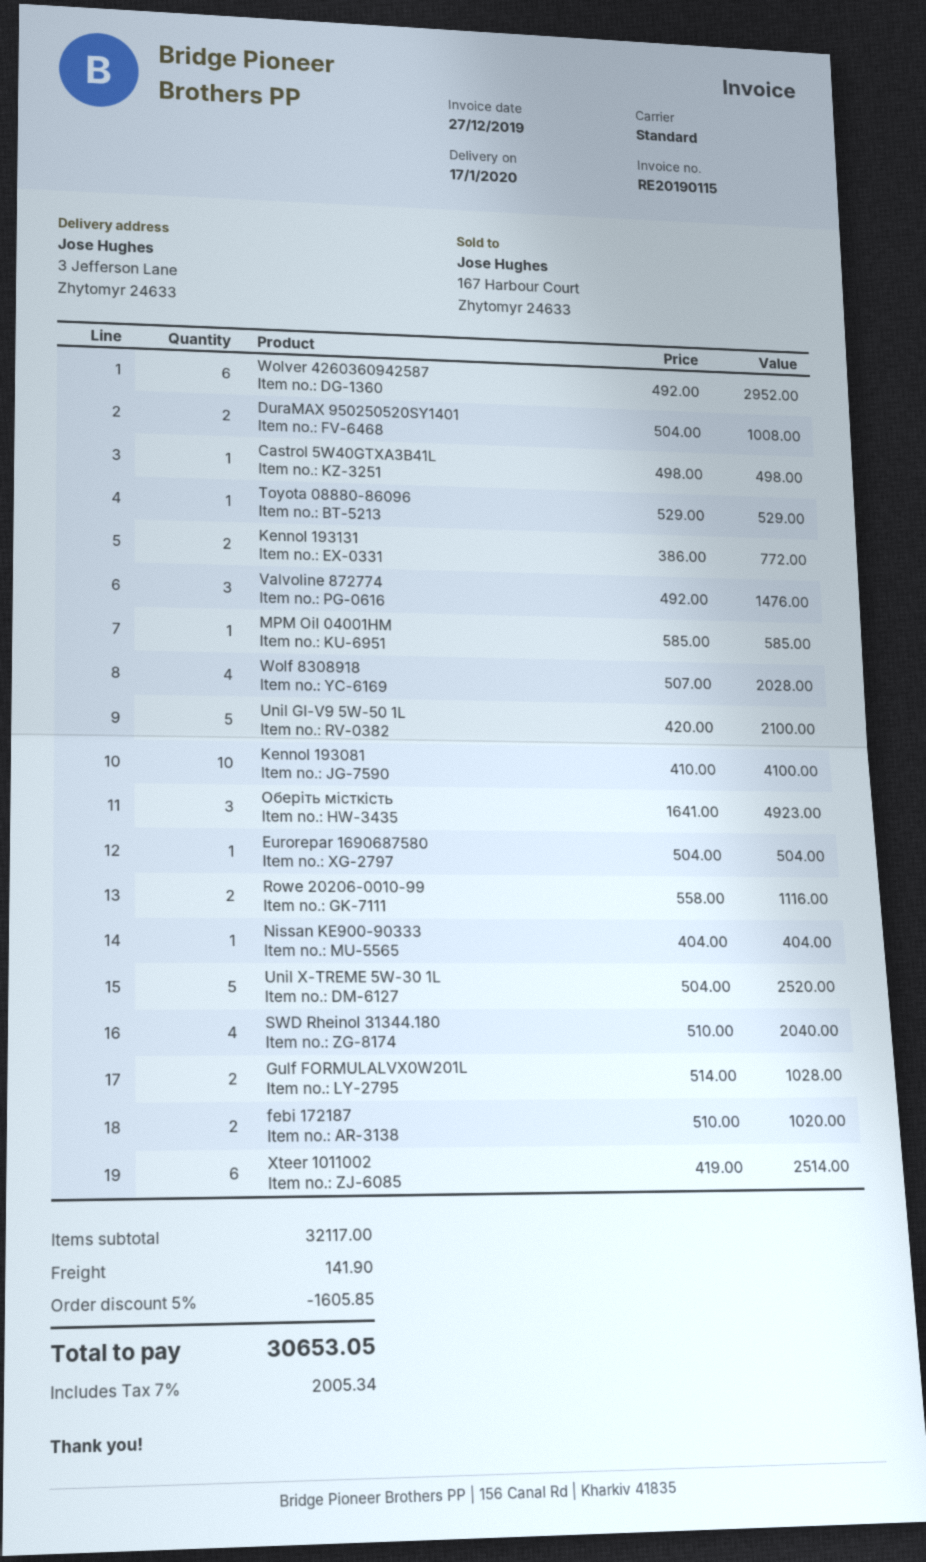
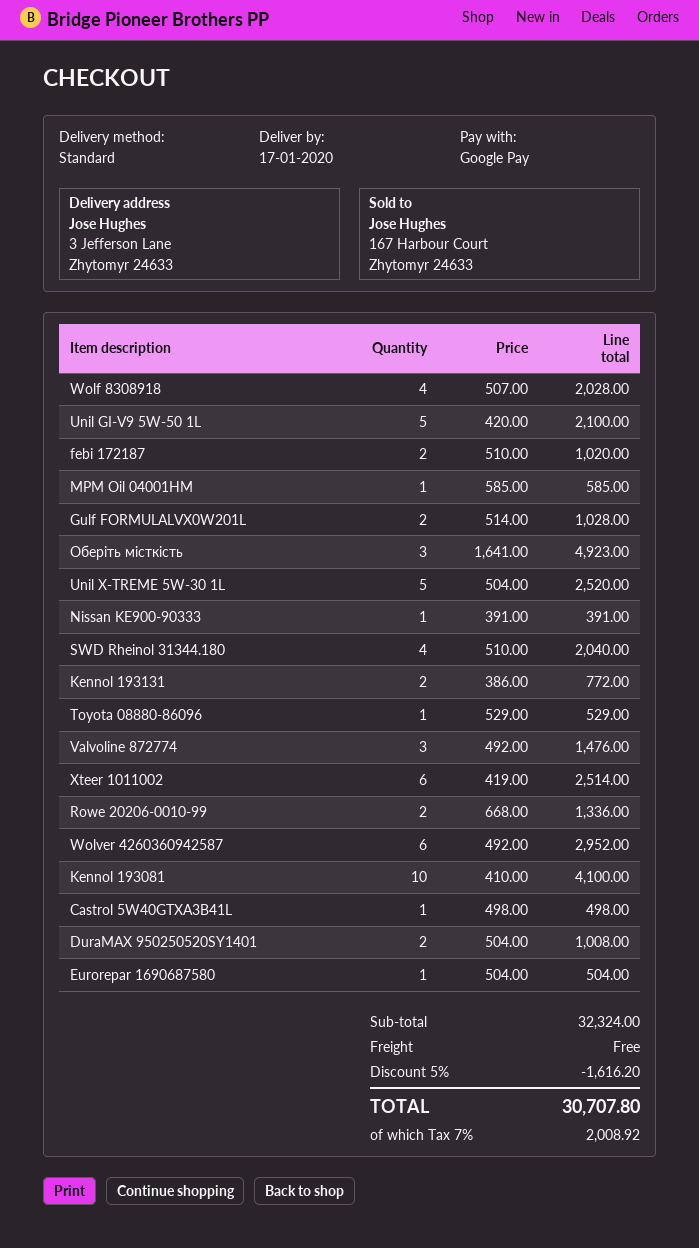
Rowe 20206-0010-99: 2 x 558.00 = 1116.00 -> 2 x 668.00 = 1336.00
Nissan KE900-90333: 1 x 404.00 = 404.00 -> 1 x 391.00 = 391.00
subtotal: 32117.00 -> 32324.00
discount: 5% = 1605.85 -> 5% = 1616.20
shipping: 141.90 -> 0.00
tax: 7% = 2005.34 -> 7% = 2008.92
total: 30653.05 -> 30707.80

